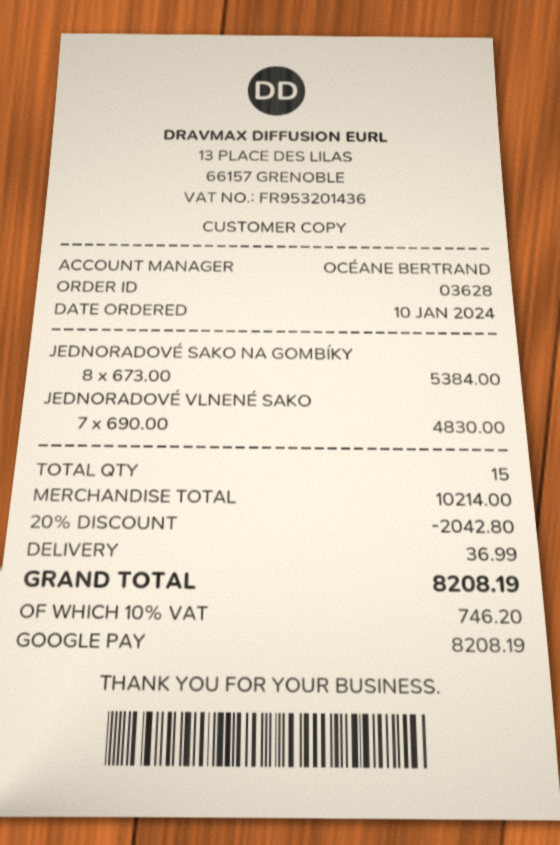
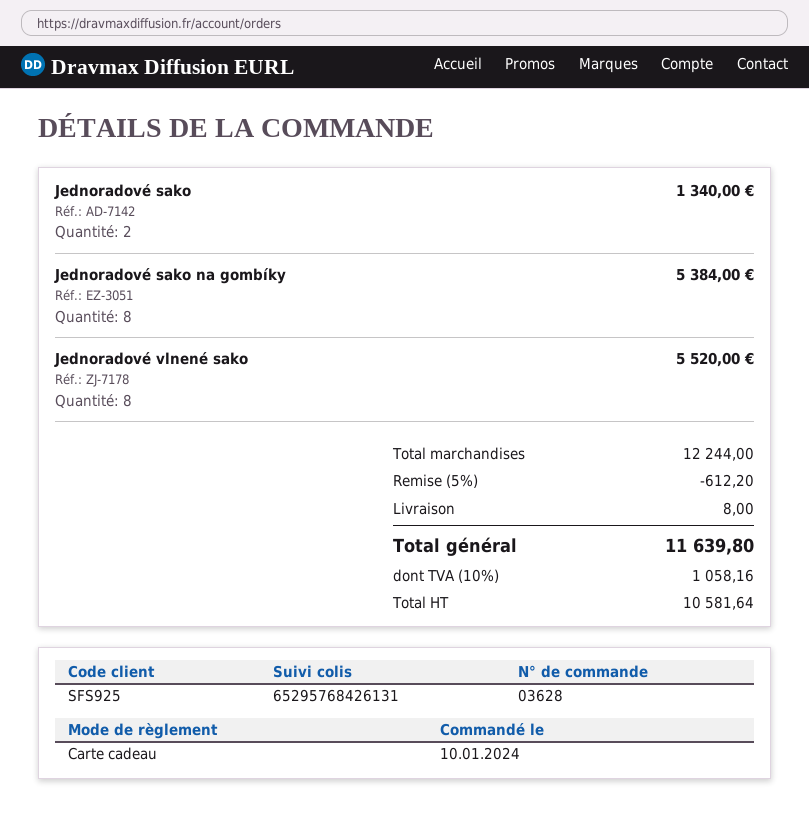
payment method: Google Pay -> gift card
JEDNORADOVÉ VLNENÉ SAKO: 7 for 4830.00 -> 8 for 5520.00
Jednoradové sako: none -> 2 for 1340.00
subtotal: 10214.00 -> 12244.00
discount: 20% = 2042.80 -> 5% = 612.20
shipping: 36.99 -> 8.00
tax: 10% = 746.20 -> 10% = 1058.16
total: 8208.19 -> 11639.80

